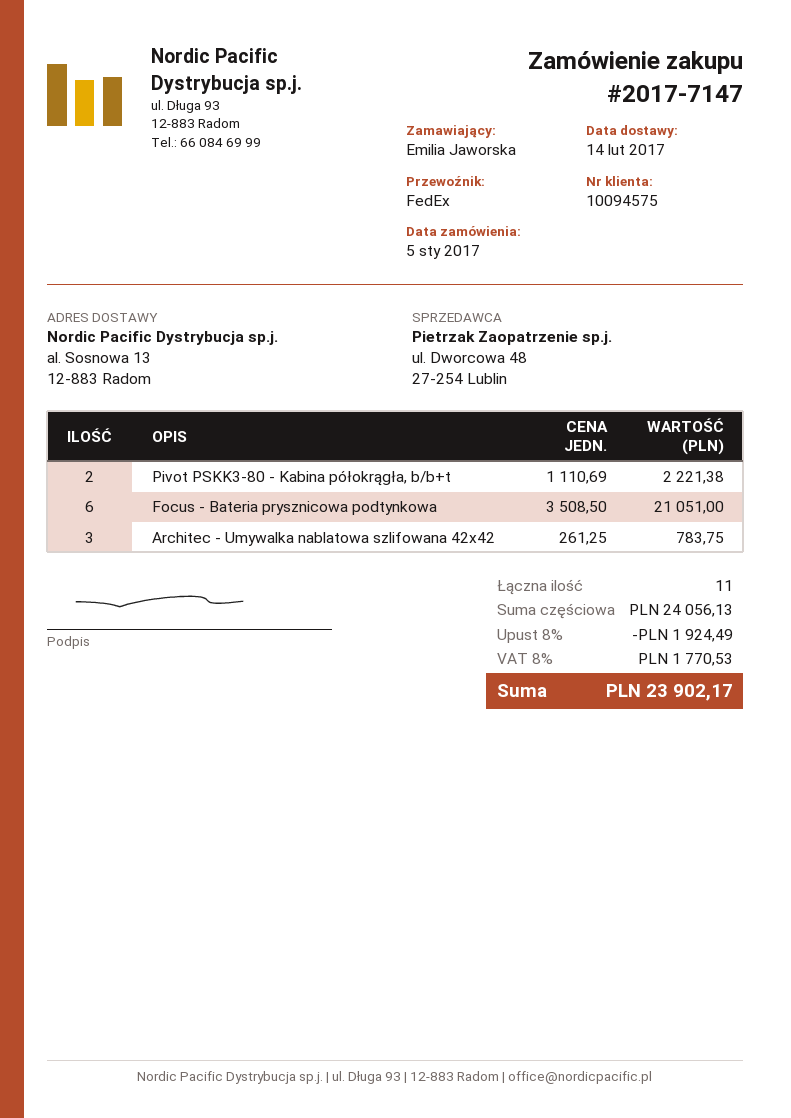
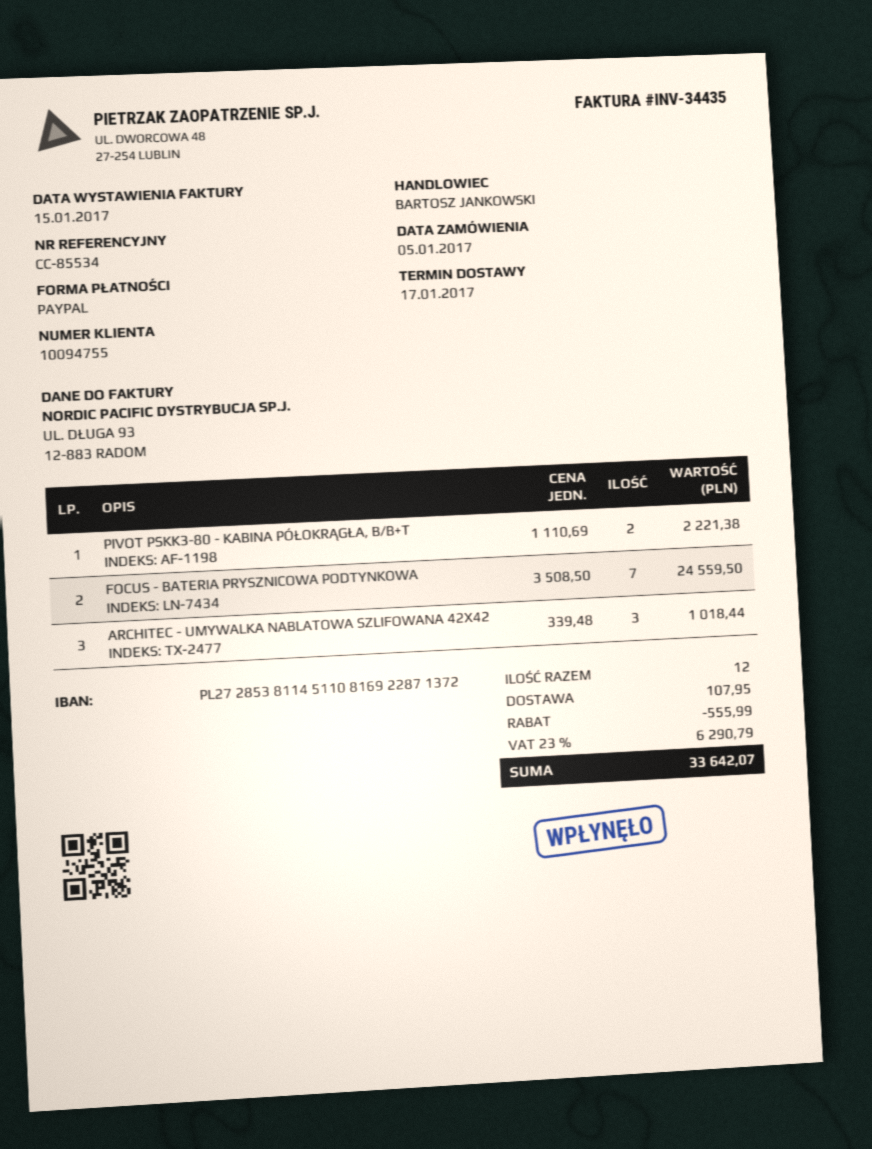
delivery date: 2017-02-14 -> 2017-01-17
customer number: 10094575 -> 10094755
Focus - Bateria prysznicowa podtynkowa: 6 x 3508.50 = 21051.00 -> 7 x 3508.50 = 24559.50
Architec - Umywalka nablatowa szlifowana 42x42: 3 x 261.25 = 783.75 -> 3 x 339.48 = 1018.44
total quantity: 11 -> 12
discount: 1924.49 -> 555.99
shipping: none -> 107.95
tax: 8% = 1770.53 -> 23% = 6290.79
total: 23902.17 -> 33642.07

